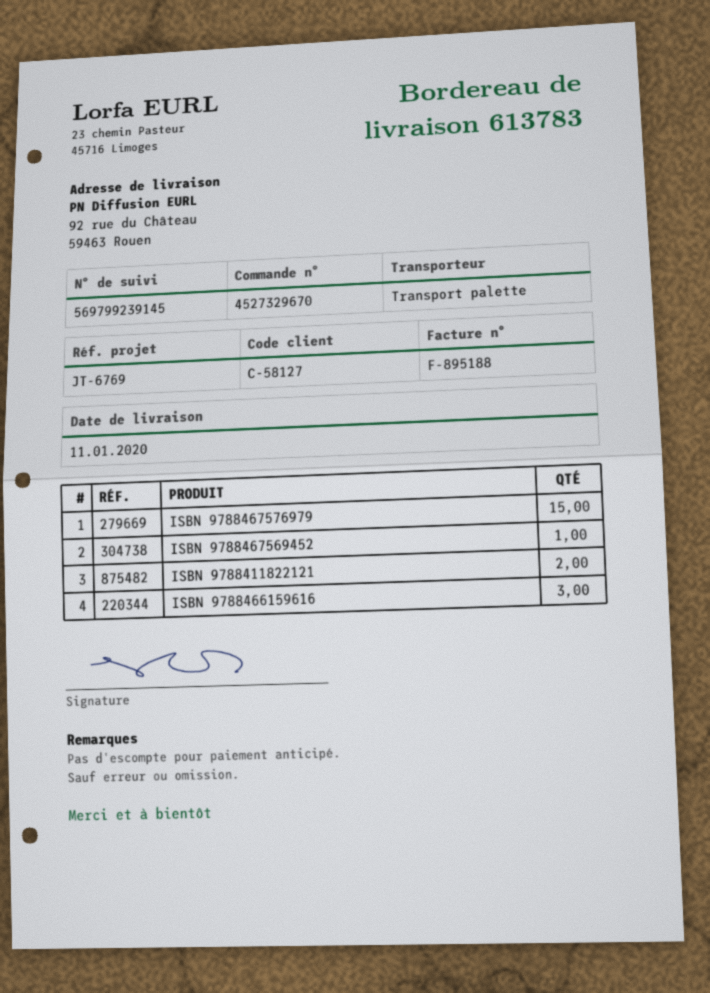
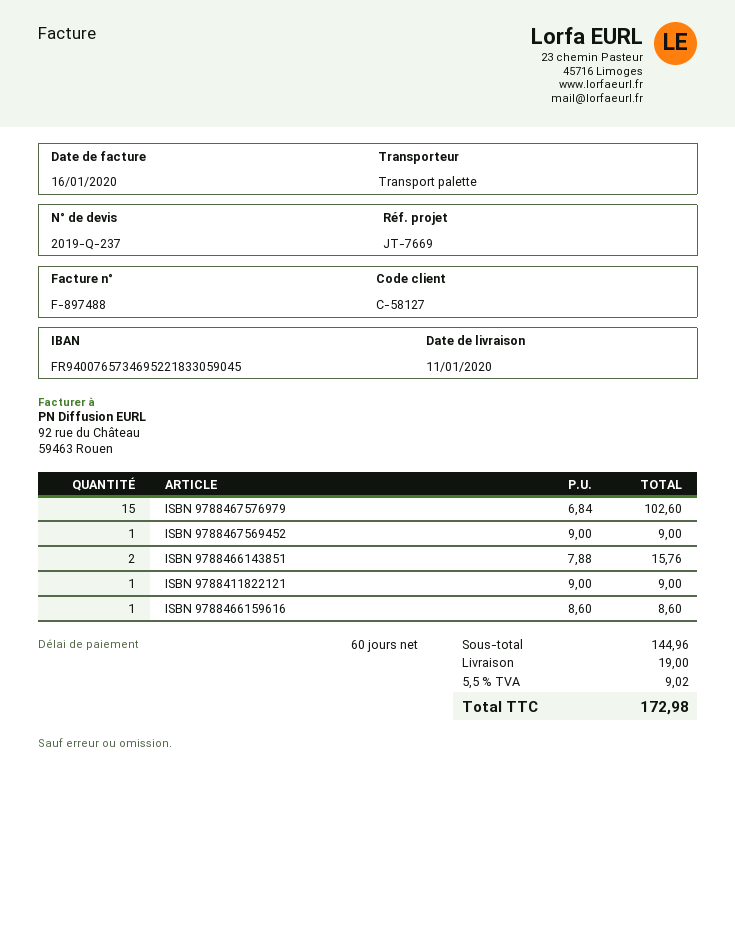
invoice number: F-895188 -> F-897488
reference: JT-6769 -> JT-7669
ISBN 9788411822121: 2 -> 1
ISBN 9788466159616: 3 -> 1
ISBN 9788466143851: none -> 2

